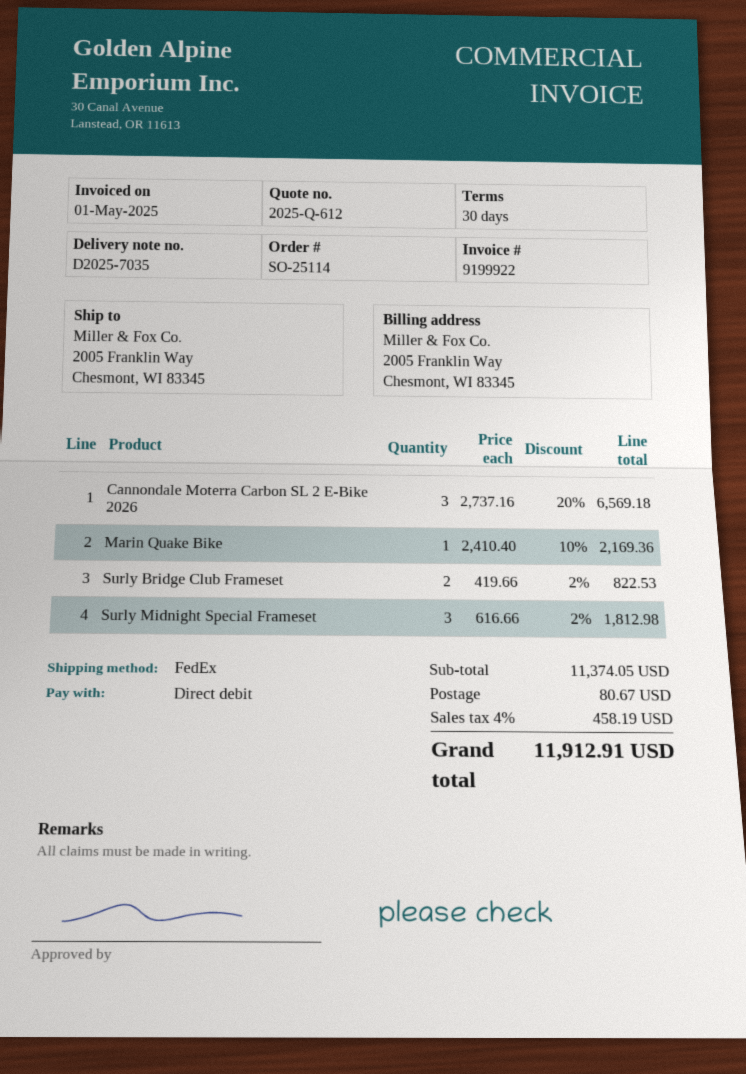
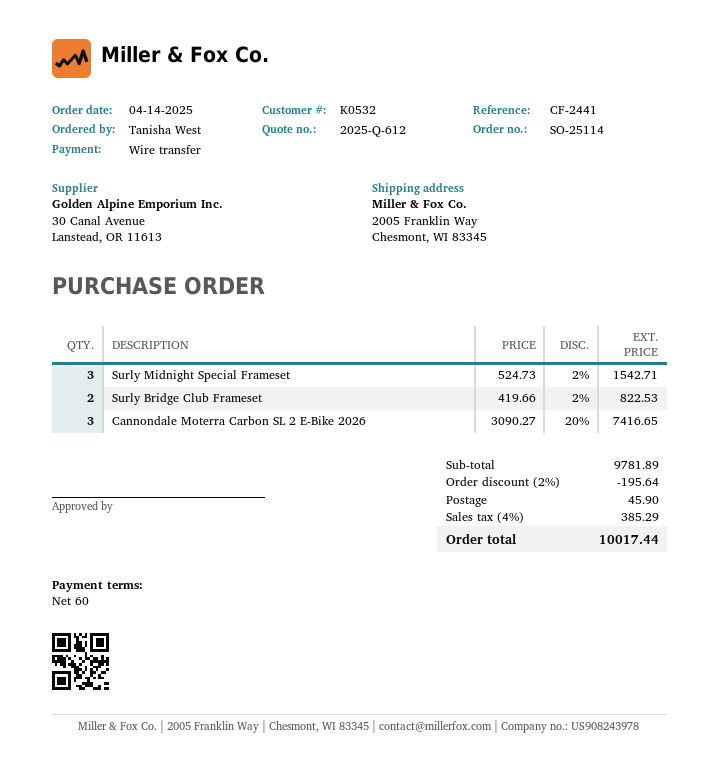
payment terms: 30 days -> 60 days
payment method: direct debit -> bank transfer
Cannondale Moterra Carbon SL 2 E-Bike 2026: 3 x 2737.16 - 20% = 6569.18 -> 3 x 3090.27 - 20% = 7416.65
Marin Quake Bike: 1 x 2410.40 - 10% = 2169.36 -> none
Surly Midnight Special Frameset: 3 x 616.66 - 2% = 1812.98 -> 3 x 524.73 - 2% = 1542.71
subtotal: 11374.05 -> 9781.89
discount: none -> 2% = 195.64
shipping: 80.67 -> 45.90
tax: 4% = 458.19 -> 4% = 385.29
total: 11912.91 -> 10017.44

